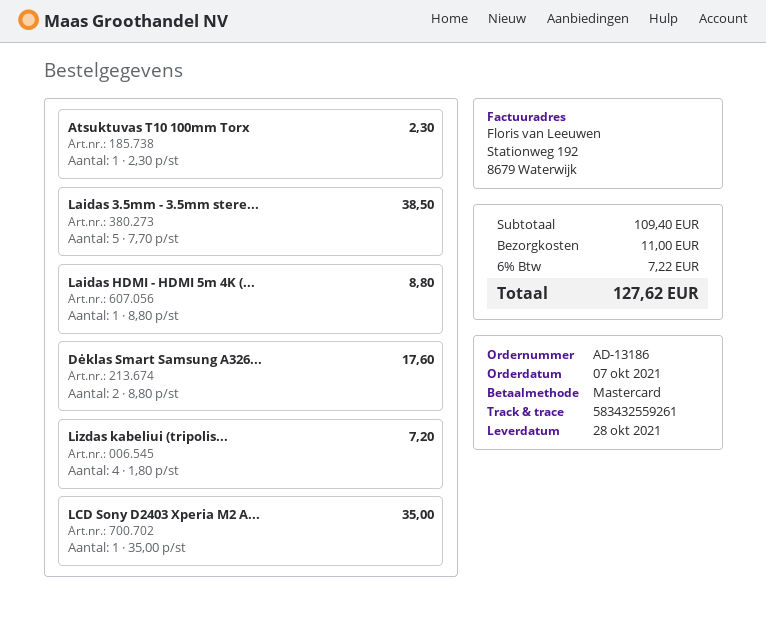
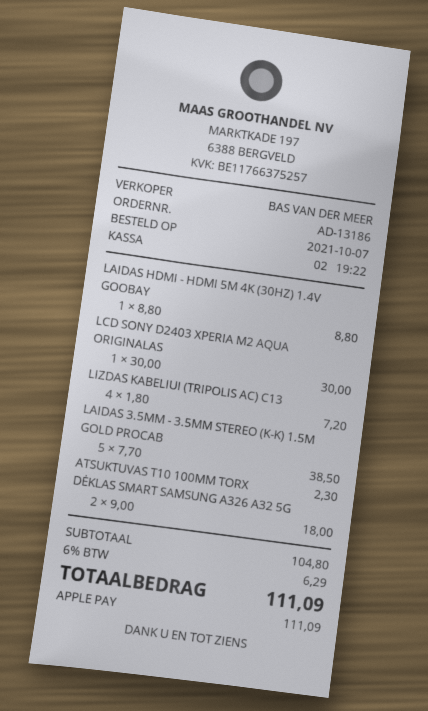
payment method: Mastercard -> Apple Pay
Dėklas Smart Samsung A326...: 2 x 8.80 = 17.60 -> 2 x 9.00 = 18.00
LCD Sony D2403 Xperia M2 A...: 1 x 35.00 = 35.00 -> 1 x 30.00 = 30.00
subtotal: 109.40 -> 104.80
shipping: 11.00 -> none
tax: 6% = 7.22 -> 6% = 6.29
total: 127.62 -> 111.09

